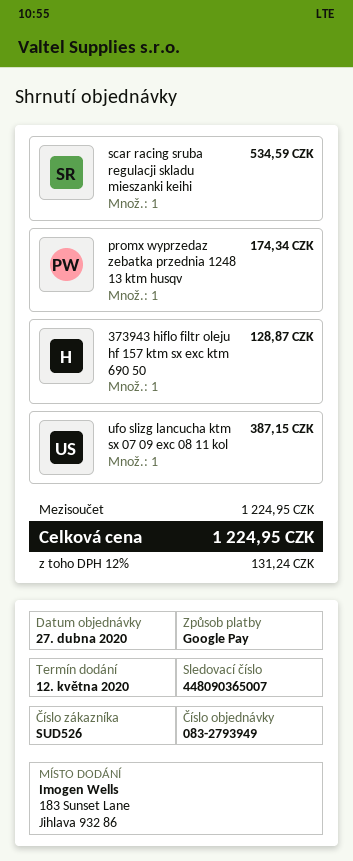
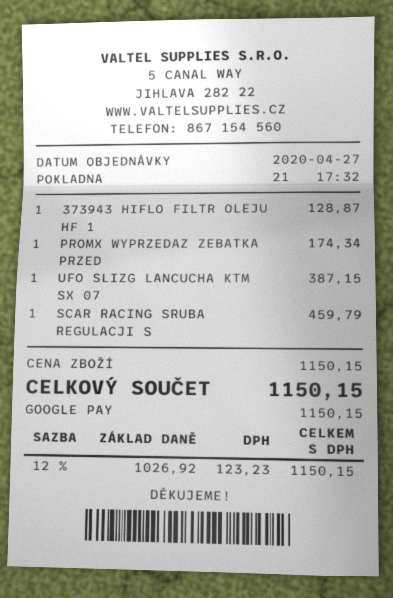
scar racing sruba regulacji skladu mieszanki keihi: 1 for 534.59 -> 1 for 459.79
subtotal: 1224.95 -> 1150.15
tax: 12% = 131.24 -> 12% = 123.23
total: 1224.95 -> 1150.15

